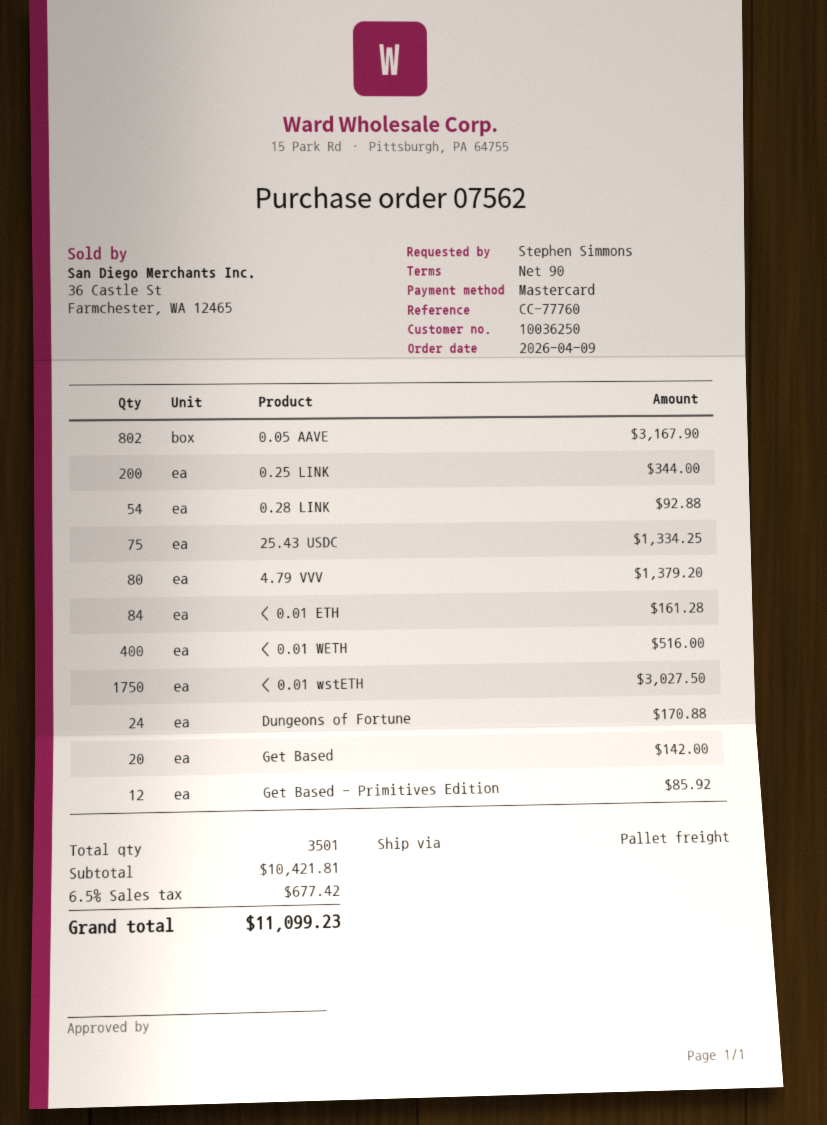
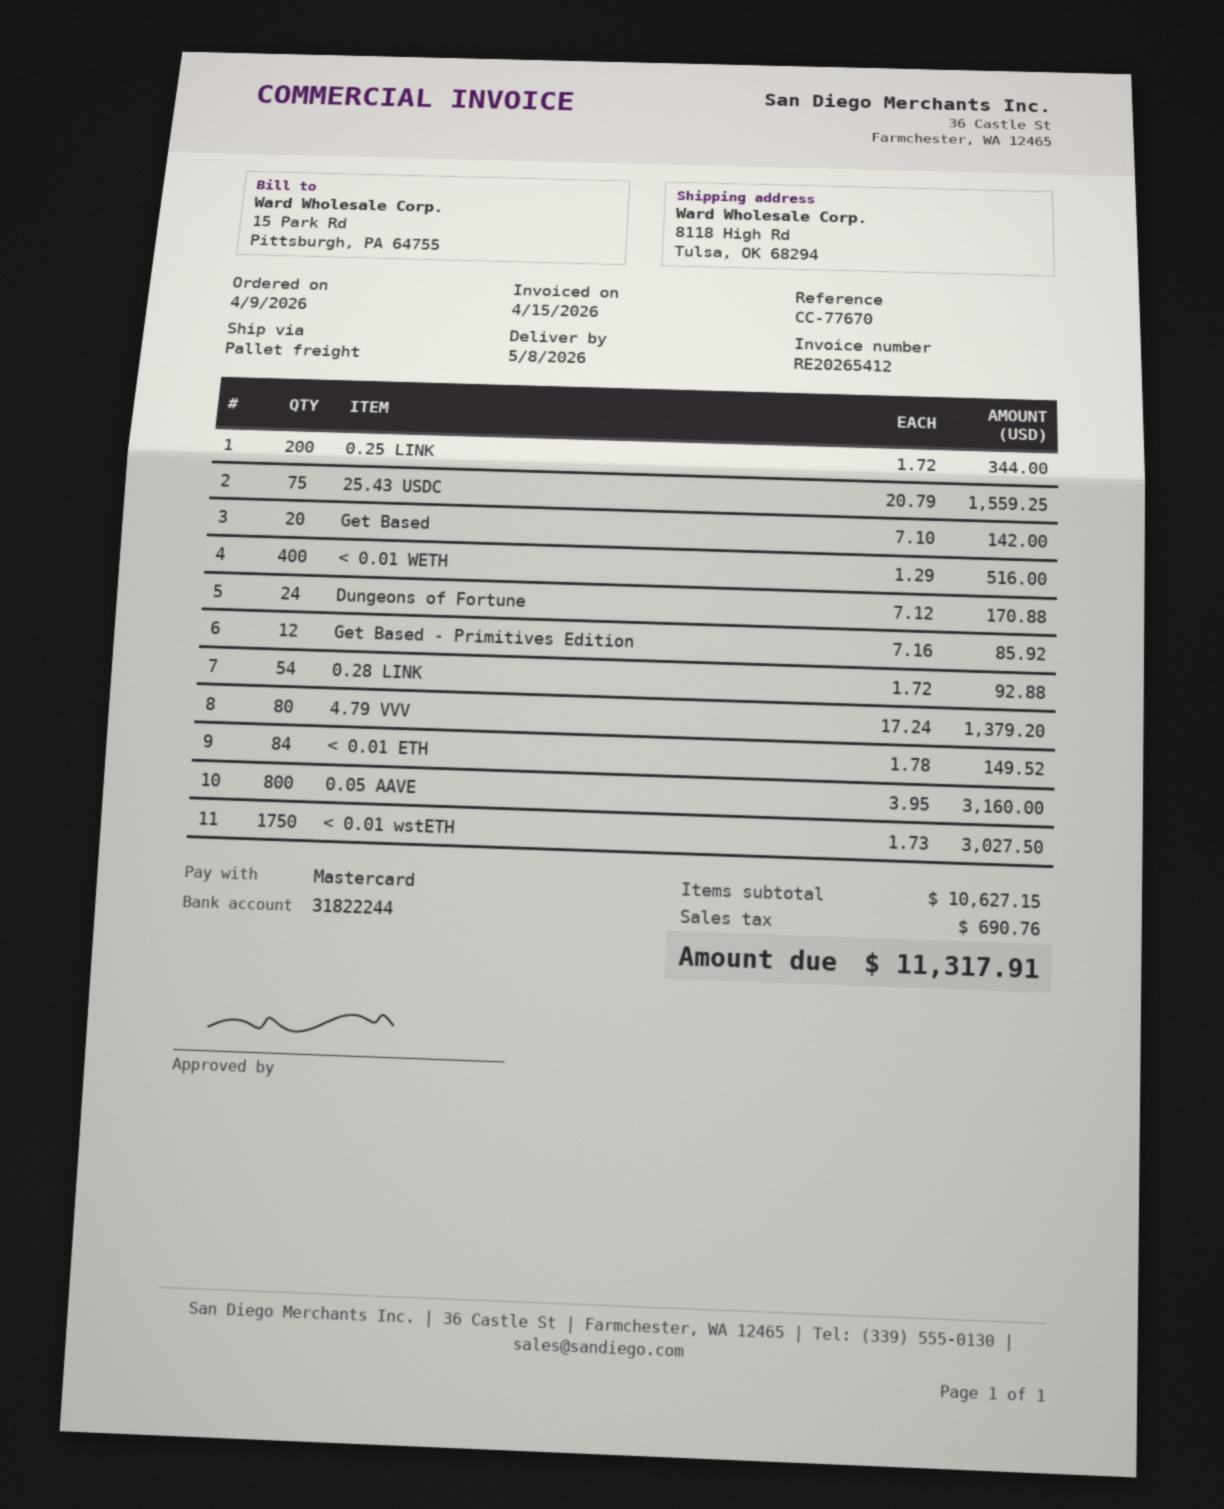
reference: CC-77760 -> CC-77670
0.05 AAVE: 802 for 3167.90 -> 800 for 3160.00
25.43 USDC: 75 for 1334.25 -> 75 for 1559.25
< 0.01 ETH: 84 for 161.28 -> 84 for 149.52
subtotal: 10421.81 -> 10627.15
tax: 677.42 -> 690.76
total: 11099.23 -> 11317.91

